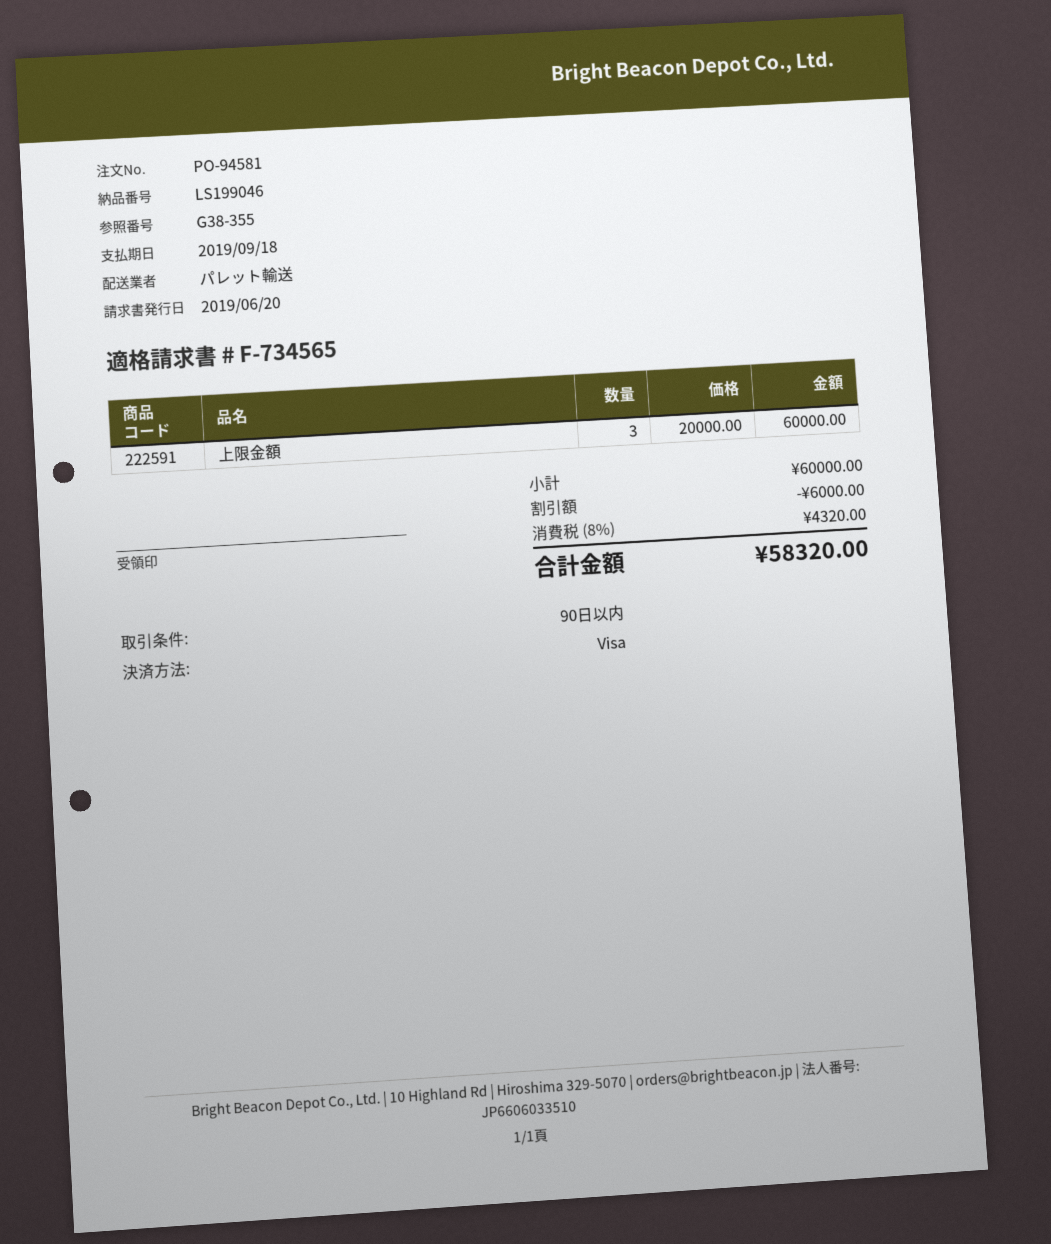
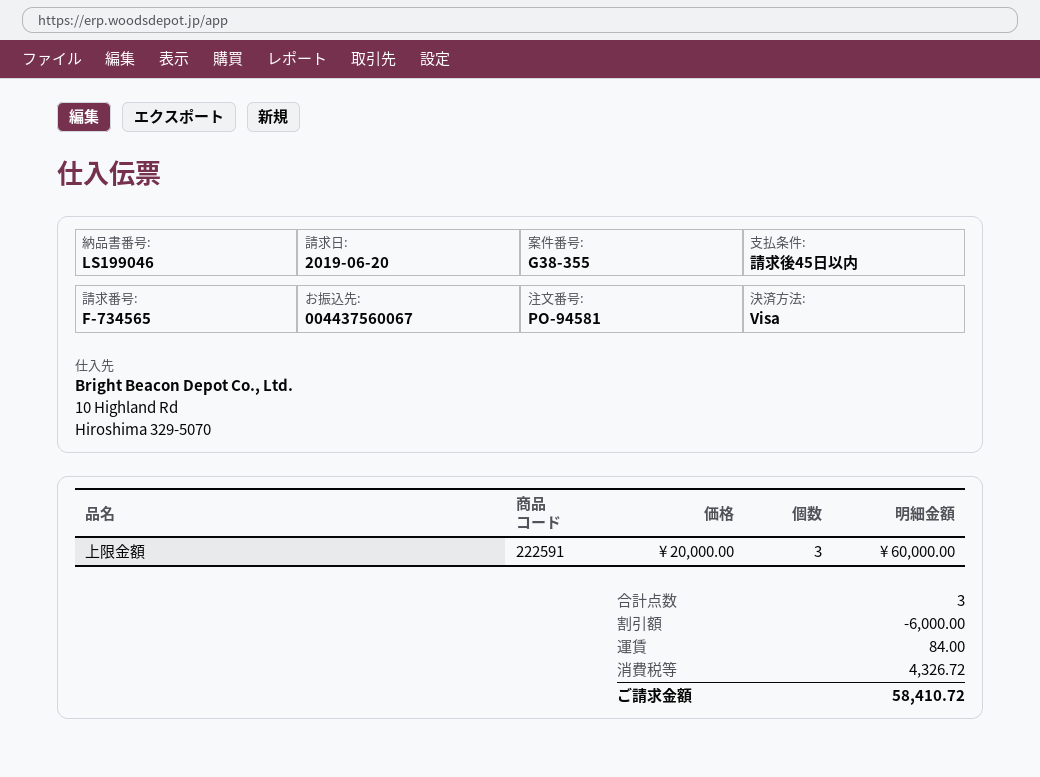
payment terms: 90 days -> 45 days
shipping: none -> 84.00
tax: 4320.00 -> 4326.72
total: 58320.00 -> 58410.72

